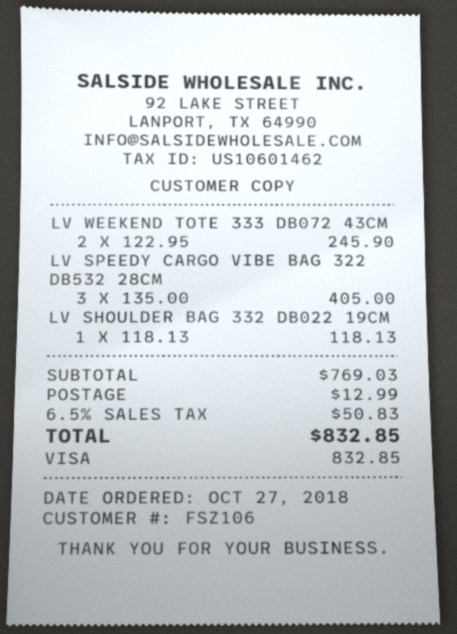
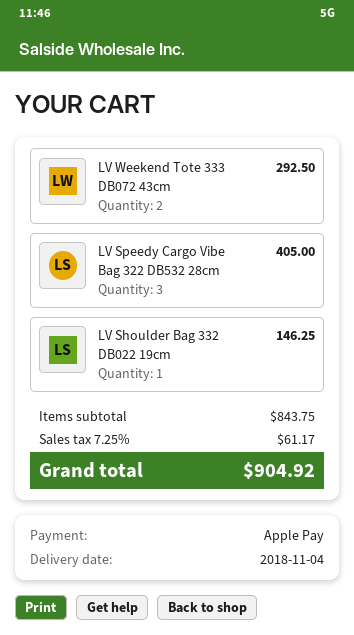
payment method: Visa -> Apple Pay
LV WEEKEND TOTE 333 DB072 43CM: 2 for 245.90 -> 2 for 292.50
LV SHOULDER BAG 332 DB022 19CM: 1 for 118.13 -> 1 for 146.25
subtotal: 769.03 -> 843.75
shipping: 12.99 -> none
tax: 6.5% = 50.83 -> 7.25% = 61.17
total: 832.85 -> 904.92

